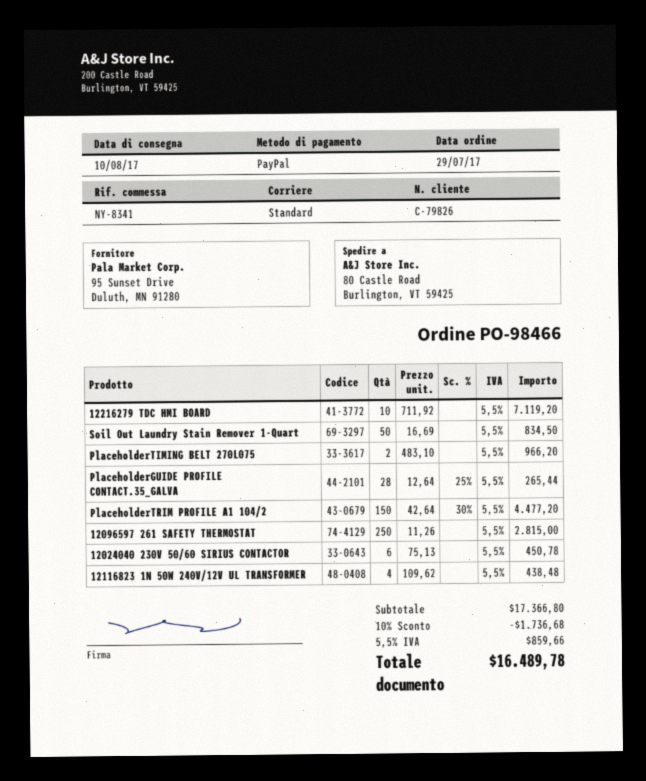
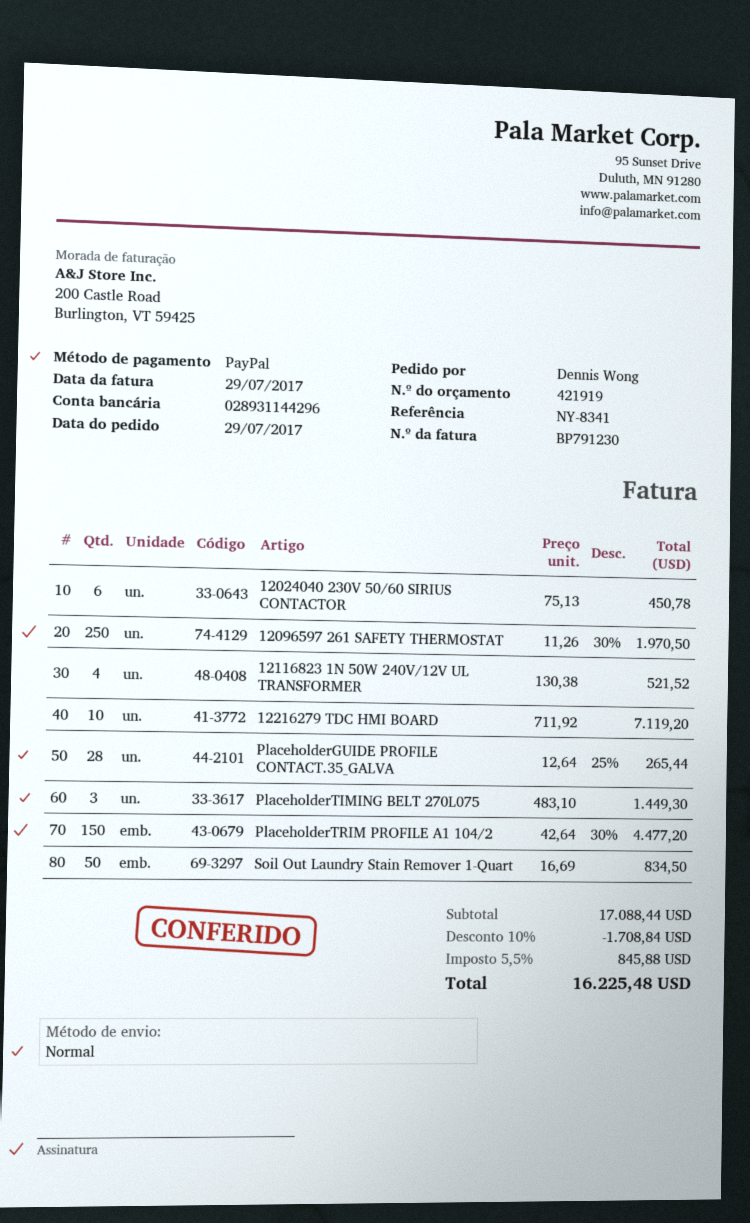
PlaceholderTIMING BELT 270L075: 2 x 483.10 = 966.20 -> 3 x 483.10 = 1449.30
12096597 261 SAFETY THERMOSTAT: 250 x 11.26 = 2815.00 -> 250 x 11.26 - 30% = 1970.50
12116823 1N 50W 240V/12V UL TRANSFORMER: 4 x 109.62 = 438.48 -> 4 x 130.38 = 521.52
subtotal: 17366.80 -> 17088.44
discount: 10% = 1736.68 -> 10% = 1708.84
tax: 5.5% = 859.66 -> 5.5% = 845.88
total: 16489.78 -> 16225.48

